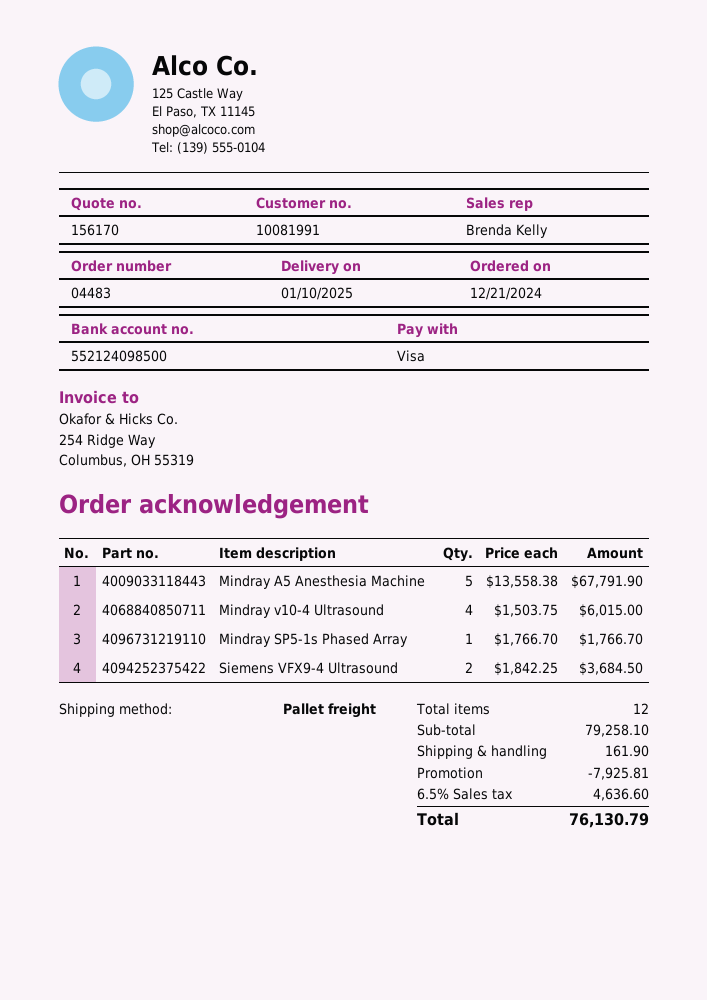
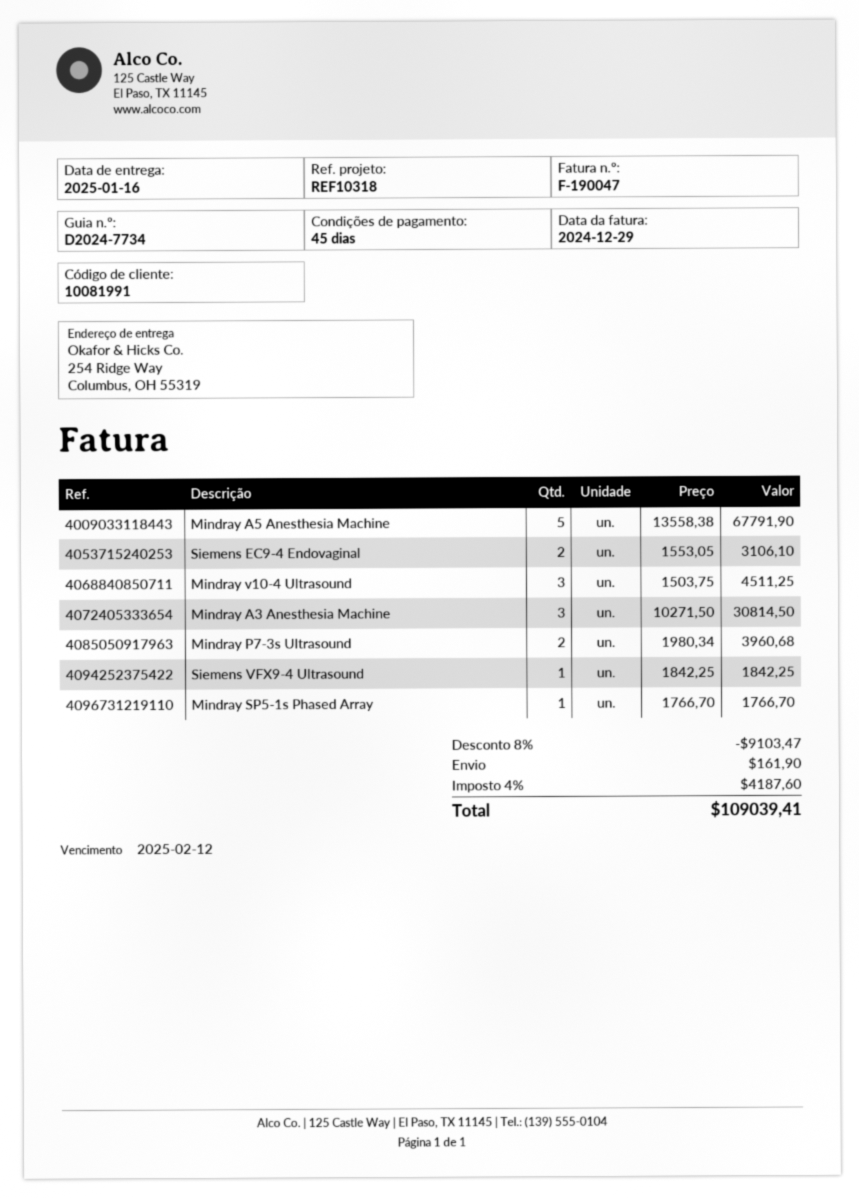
delivery date: 2025-01-10 -> 2025-01-16
Mindray v10-4 Ultrasound: 4 x 1503.75 = 6015.00 -> 3 x 1503.75 = 4511.25
Siemens VFX9-4 Ultrasound: 2 x 1842.25 = 3684.50 -> 1 x 1842.25 = 1842.25
Siemens EC9-4 Endovaginal: none -> 2 x 1553.05 = 3106.10
Mindray A3 Anesthesia Machine: none -> 3 x 10271.50 = 30814.50
Mindray P7-3s Ultrasound: none -> 2 x 1980.34 = 3960.68
discount: 7925.81 -> 9103.47
tax: 6.5% = 4636.60 -> 4% = 4187.60
total: 76130.79 -> 109039.41

